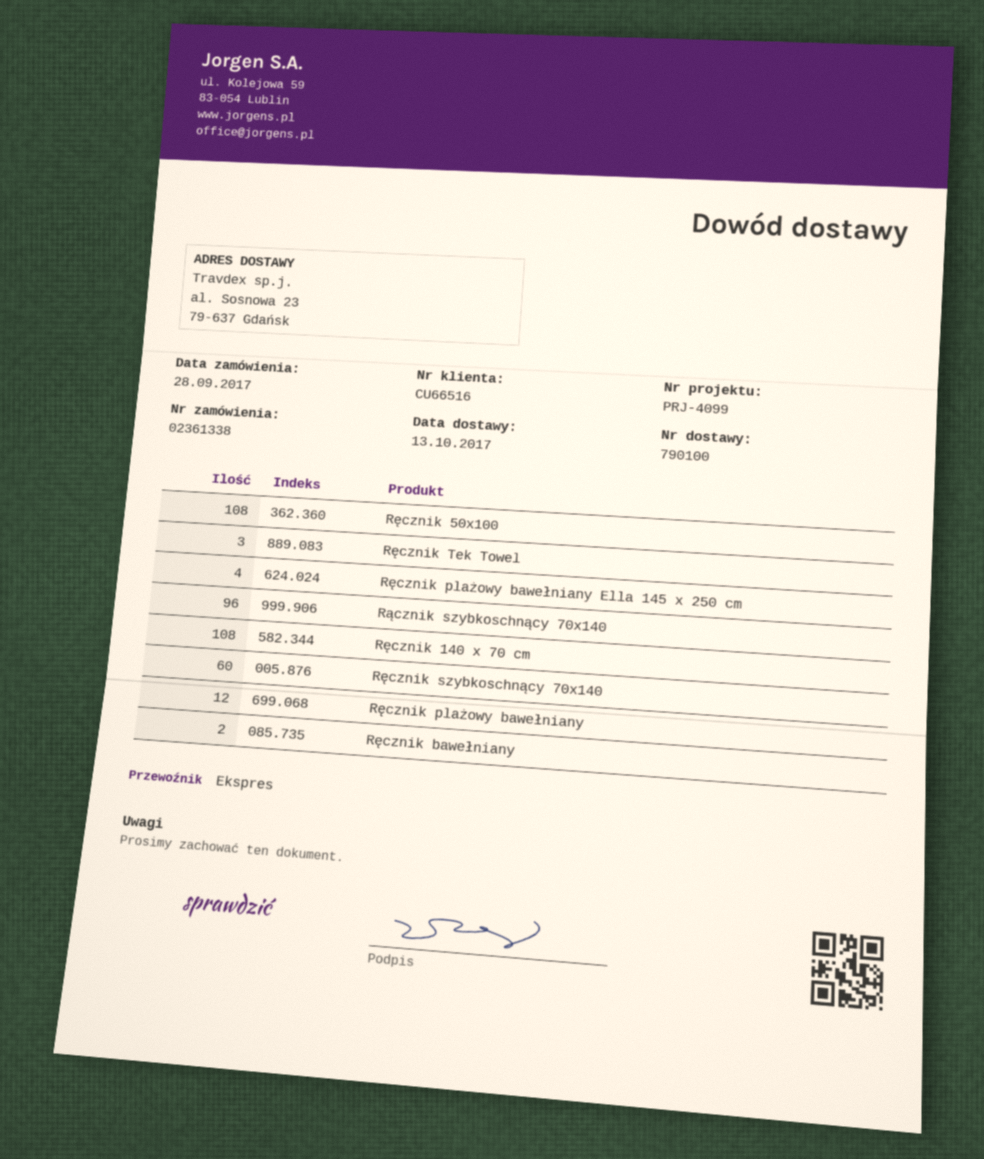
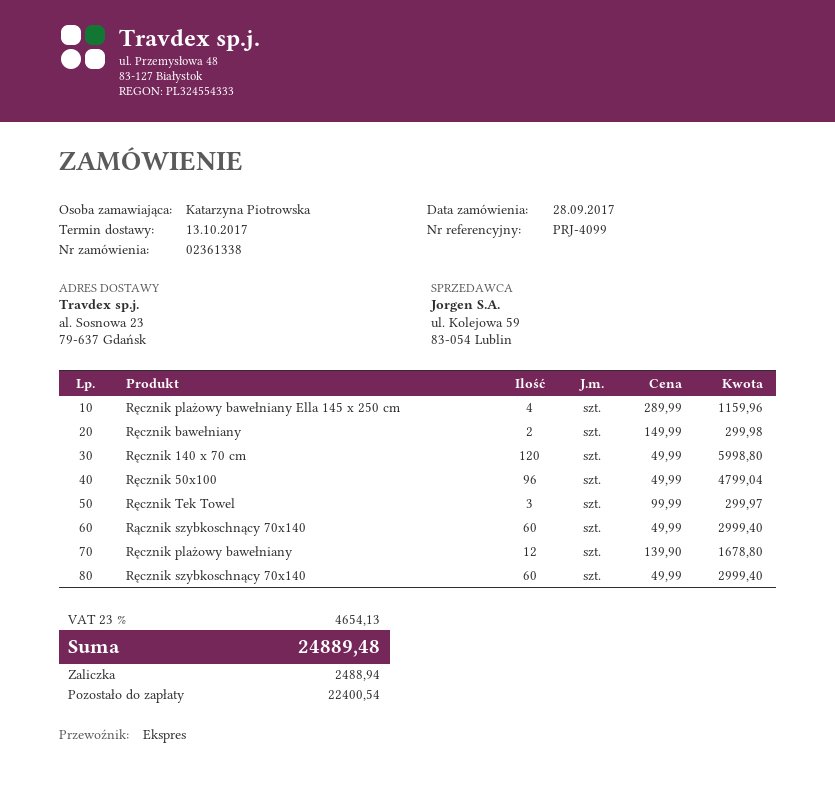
Ręcznik 50x100: 108 -> 96
Rącznik szybkoschnący 70x140: 96 -> 60
Ręcznik 140 x 70 cm: 108 -> 120

